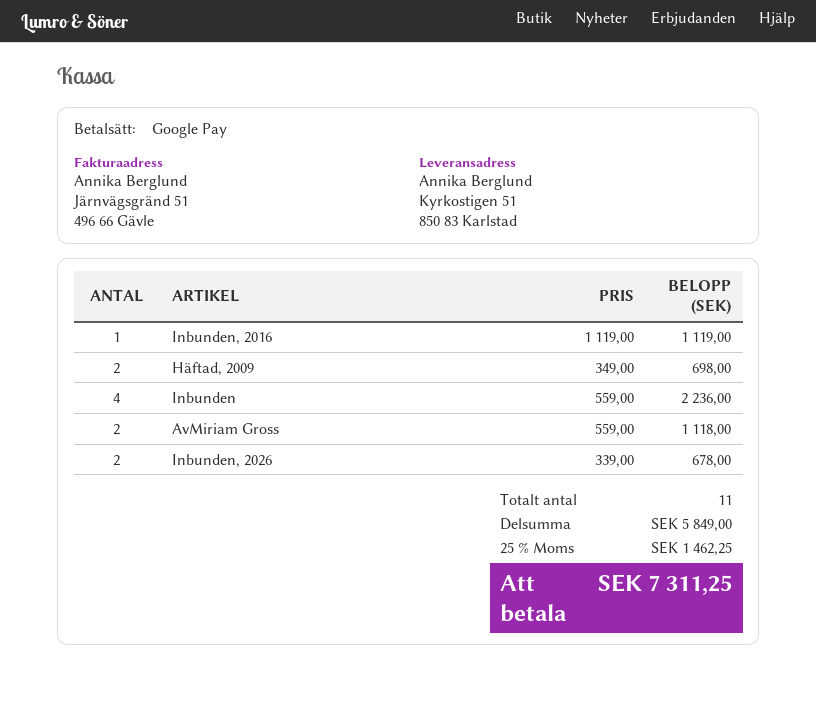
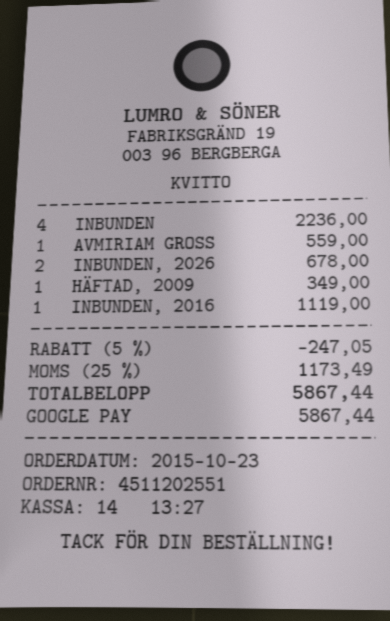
Häftad, 2009: 2 for 698.00 -> 1 for 349.00
AvMiriam Gross: 2 for 1118.00 -> 1 for 559.00
discount: none -> 5% = 247.05
tax: 25% = 1462.25 -> 25% = 1173.49
total: 7311.25 -> 5867.44

